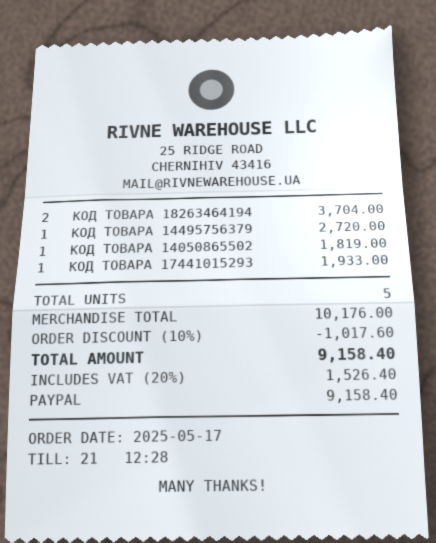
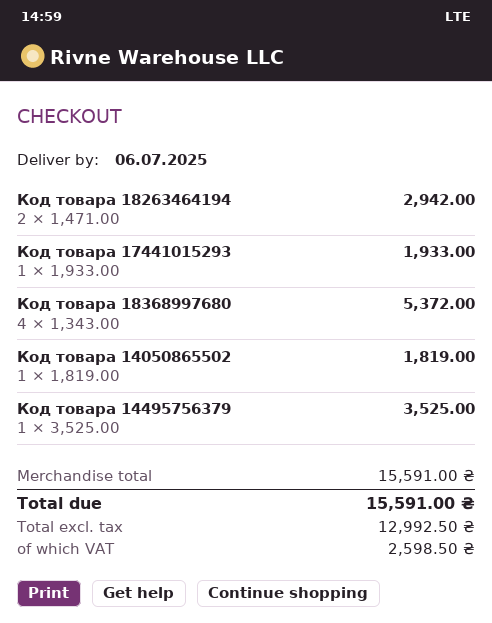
КОД ТОВАРА 18263464194: 2 for 3704.00 -> 2 for 2942.00
КОД ТОВАРА 14495756379: 1 for 2720.00 -> 1 for 3525.00
Код товара 18368997680: none -> 4 for 5372.00
subtotal: 10176.00 -> 15591.00
discount: 10% = 1017.60 -> none
tax: 1526.40 -> 2598.50
total: 9158.40 -> 15591.00

